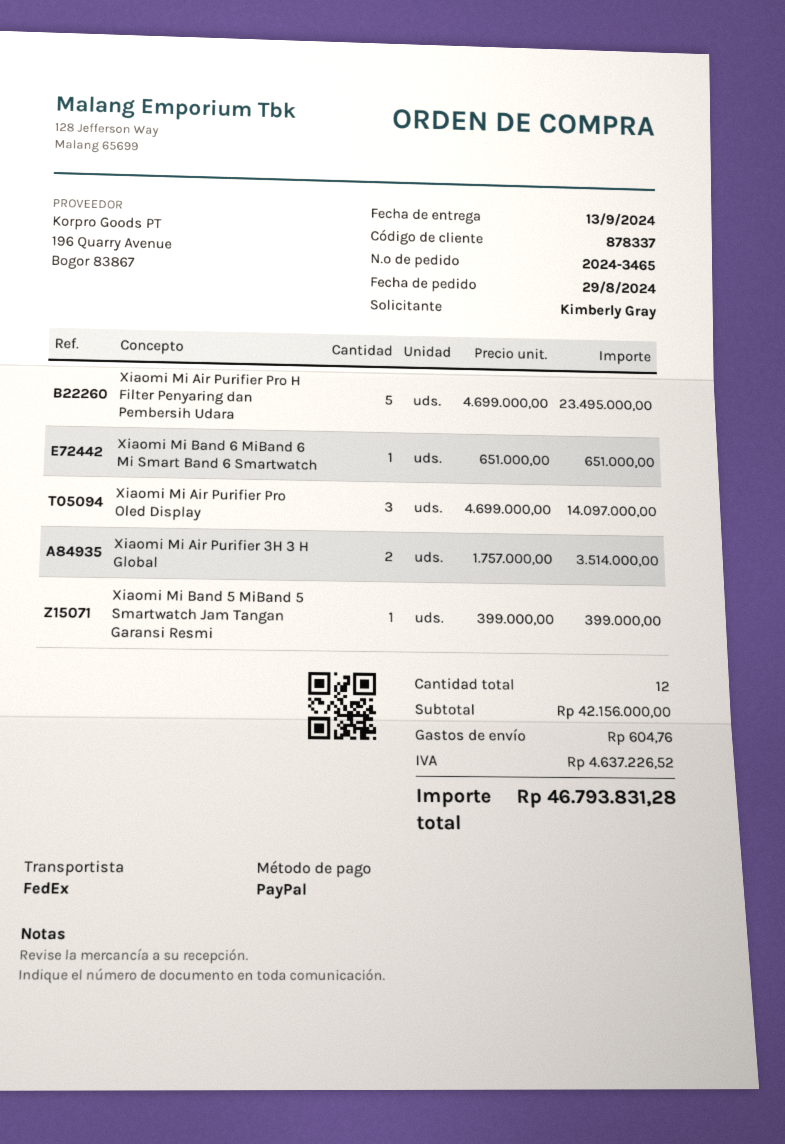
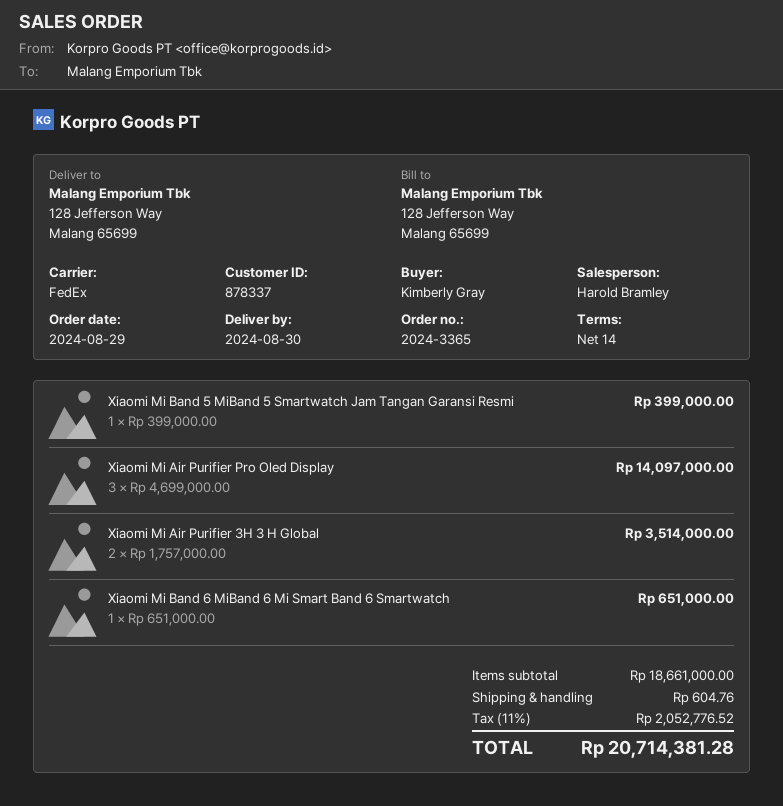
order number: 2024-3465 -> 2024-3365
delivery date: 2024-09-13 -> 2024-08-30
Xiaomi Mi Air Purifier Pro H Filter Penyaring dan Pembersih Udara: 5 x 4699000.00 = 23495000.00 -> none
subtotal: 42156000.00 -> 18661000.00
tax: 4637226.52 -> 2052776.52
total: 46793831.28 -> 20714381.28

